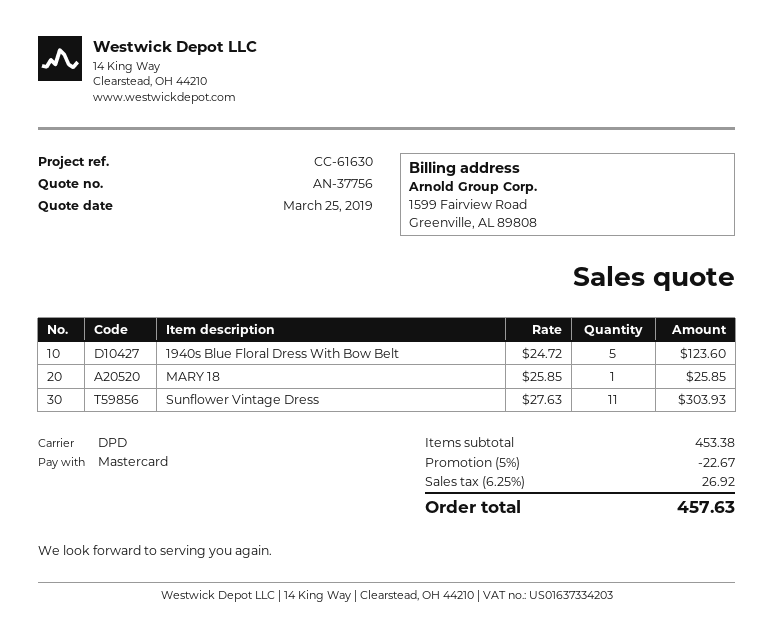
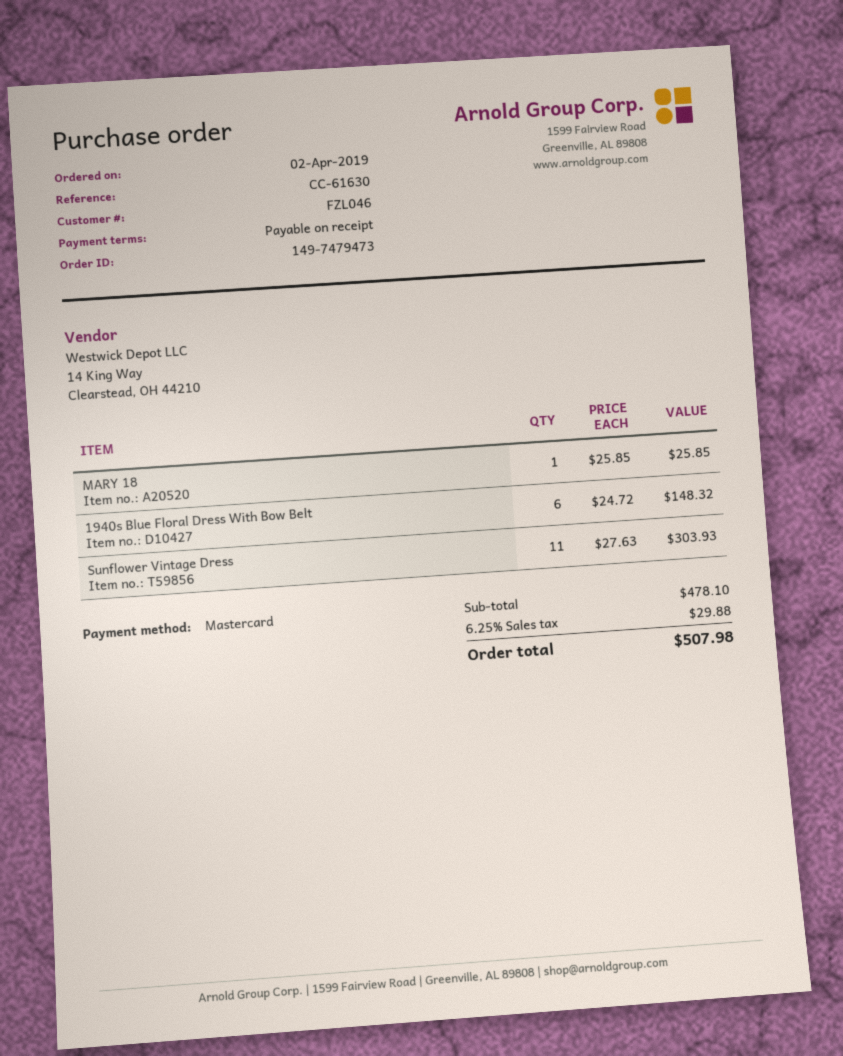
1940s Blue Floral Dress With Bow Belt: 5 x 24.72 = 123.60 -> 6 x 24.72 = 148.32
subtotal: 453.38 -> 478.10
discount: 5% = 22.67 -> none
tax: 6.25% = 26.92 -> 6.25% = 29.88
total: 457.63 -> 507.98

